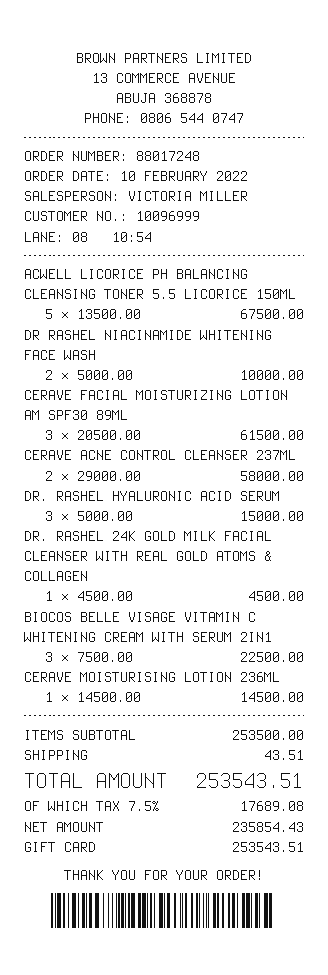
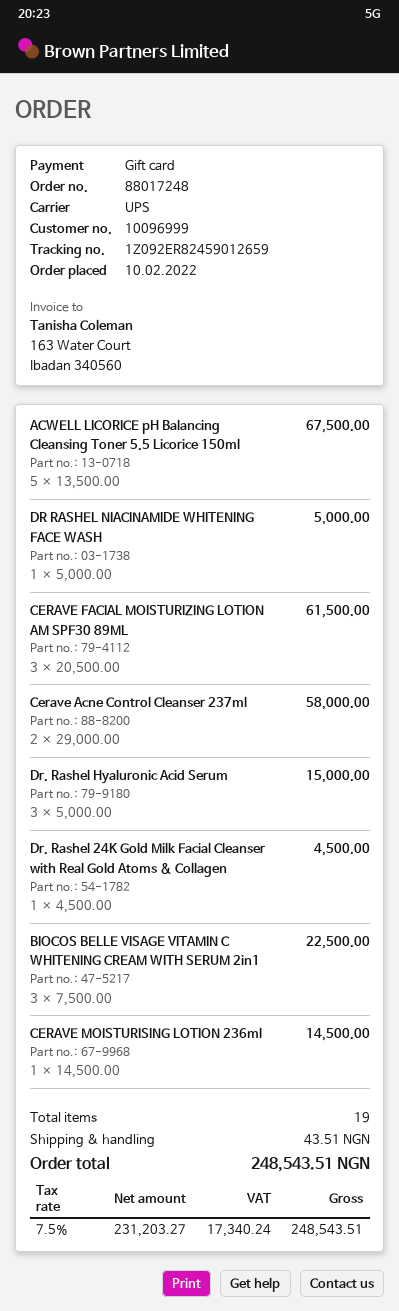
DR RASHEL NIACINAMIDE WHITENING FACE WASH: 2 x 5000.00 = 10000.00 -> 1 x 5000.00 = 5000.00
net: 235854.43 -> 231203.27
tax: 7.5% = 17689.08 -> 7.5% = 17340.24
total: 253543.51 -> 248543.51

